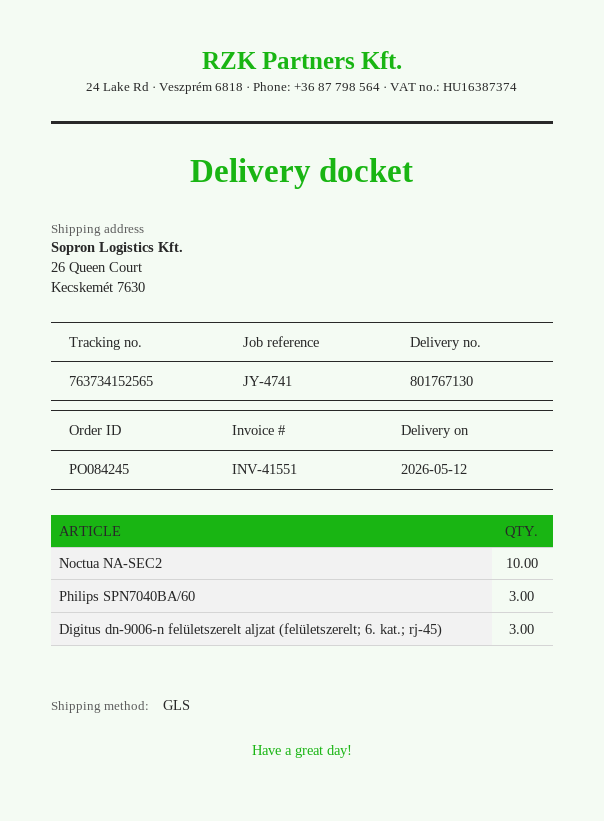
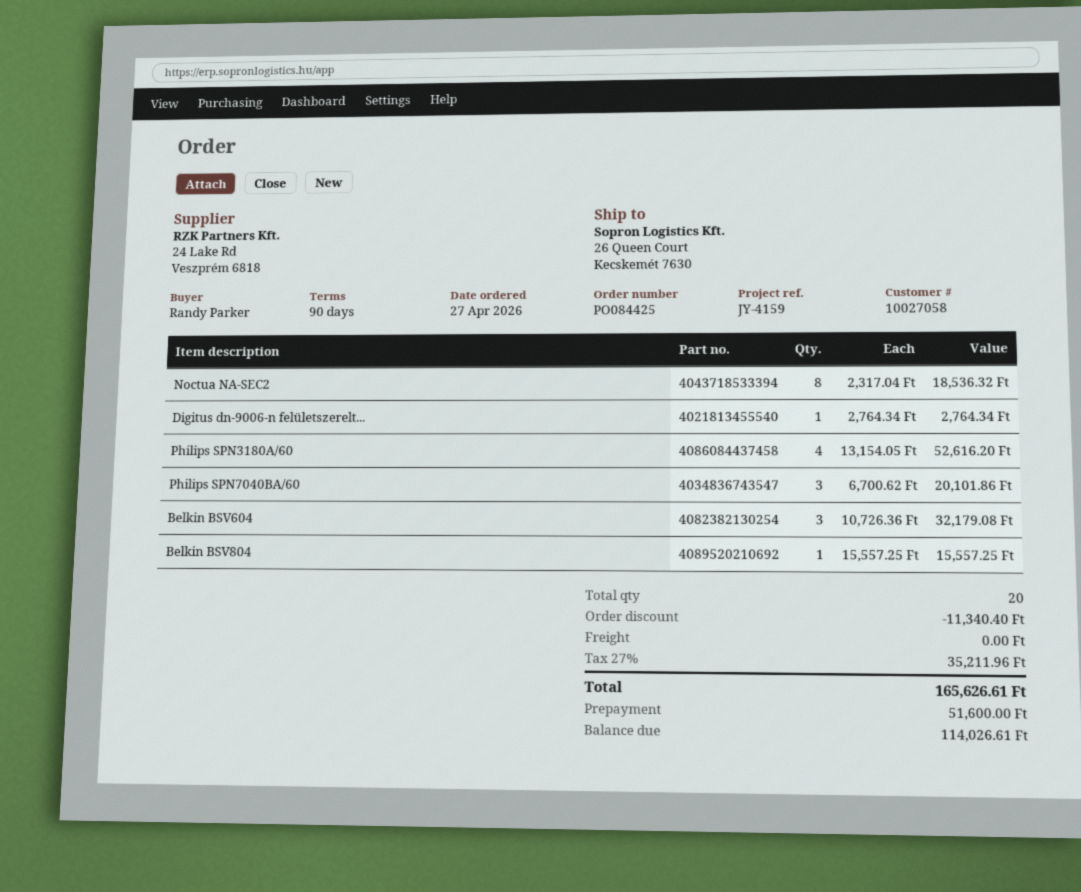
order number: PO084245 -> PO084425
reference: JY-4741 -> JY-4159
Noctua NA-SEC2: 10 -> 8
Digitus dn-9006-n felületszerelt aljzat (felületszerelt; 6. kat.; rj-45): 3 -> 1
Philips SPN3180A/60: none -> 4
Belkin BSV604: none -> 3
Belkin BSV804: none -> 1

